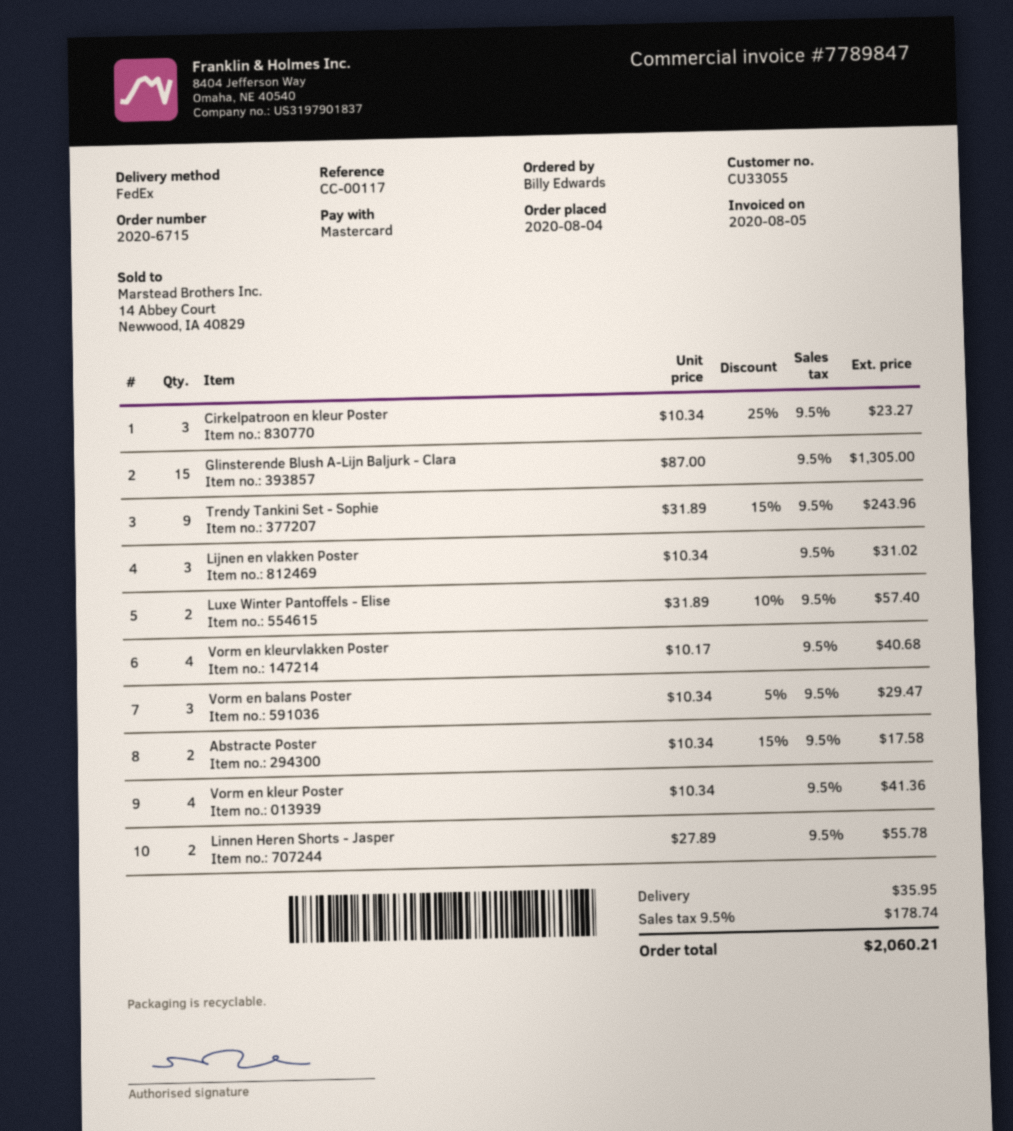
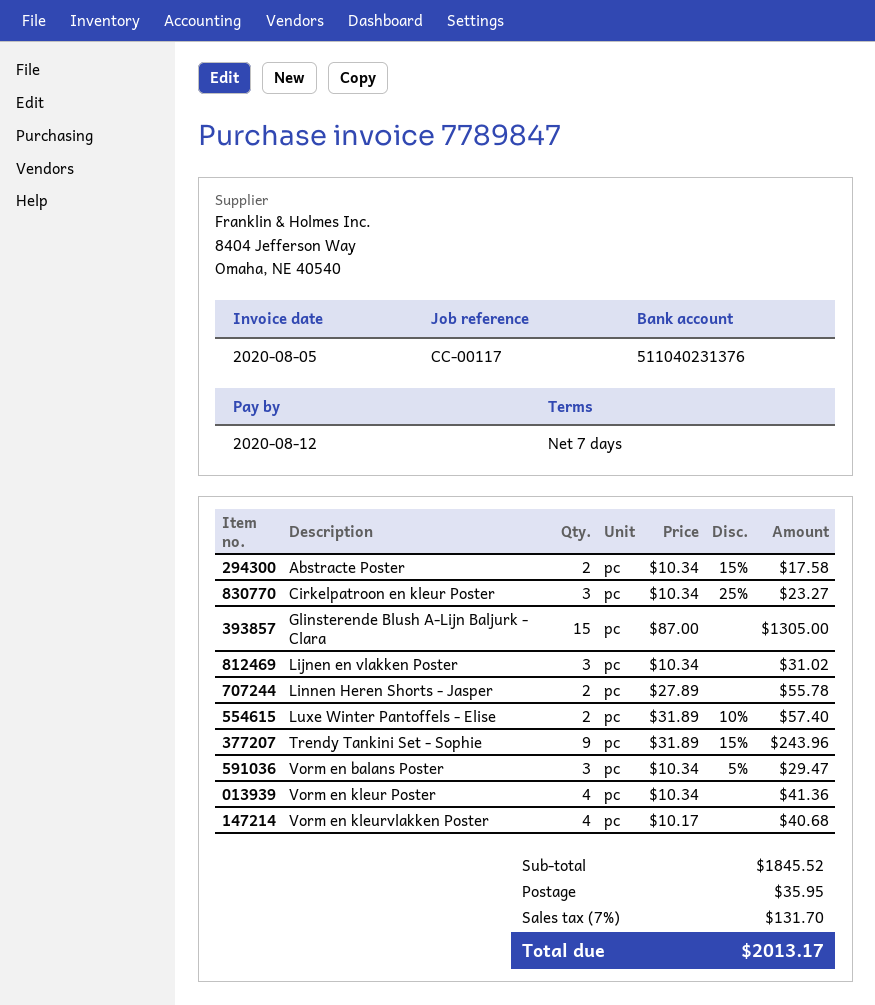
tax: 9.5% = 178.74 -> 7% = 131.70
total: 2060.21 -> 2013.17

